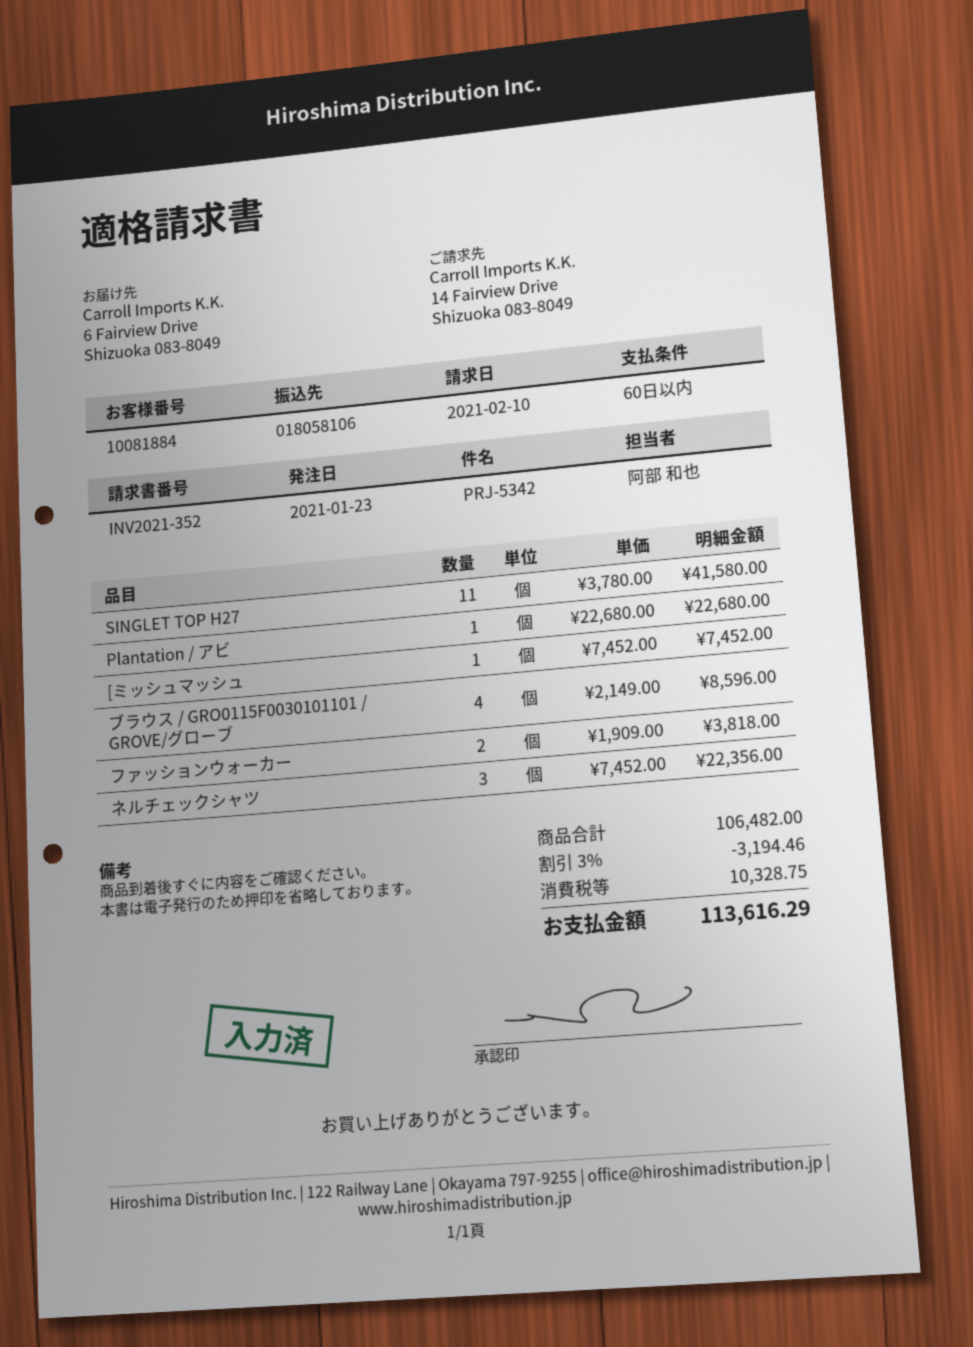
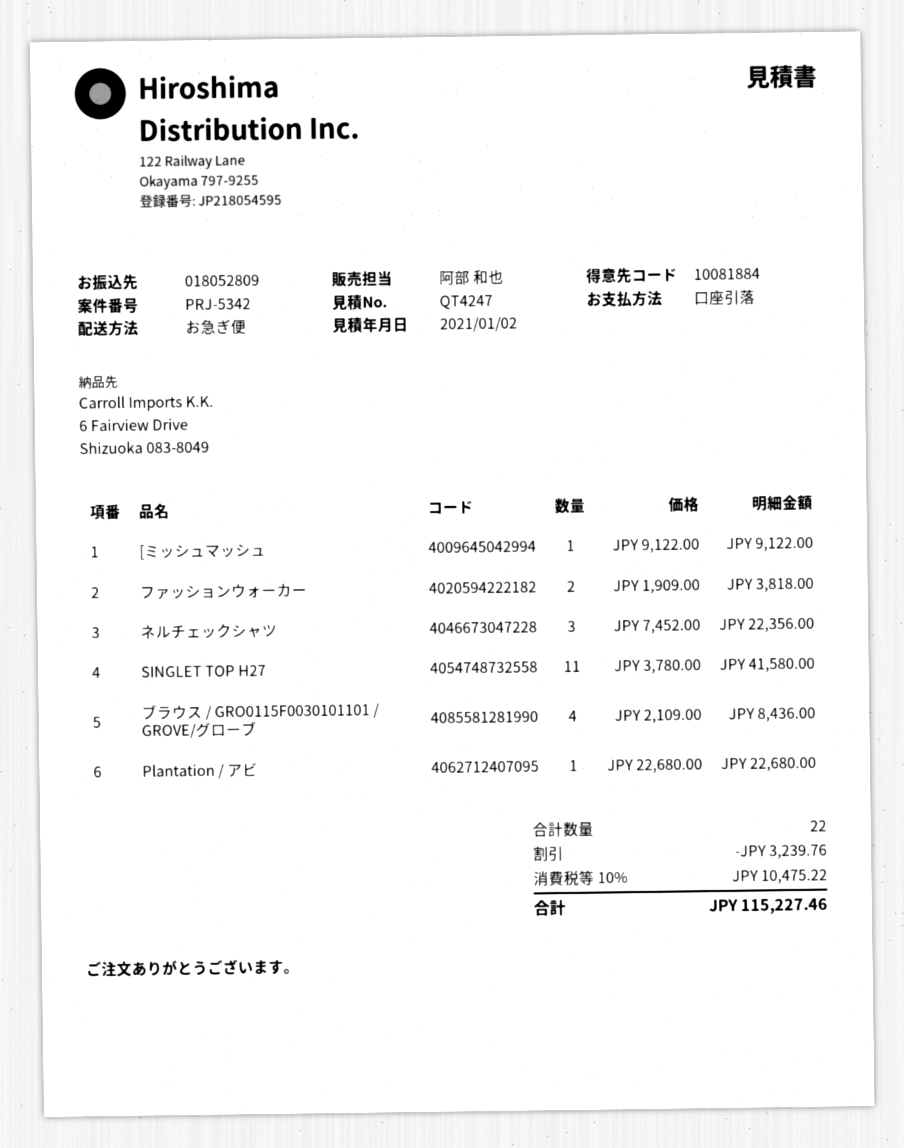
bank account: 018058106 -> 018052809
[ミッシュマッシュ: 1 x 7452.00 = 7452.00 -> 1 x 9122.00 = 9122.00
ブラウス / GRO0115F0030101101 / GROVE/グローブ: 4 x 2149.00 = 8596.00 -> 4 x 2109.00 = 8436.00
discount: 3194.46 -> 3239.76
tax: 10328.75 -> 10475.22
total: 113616.29 -> 115227.46

